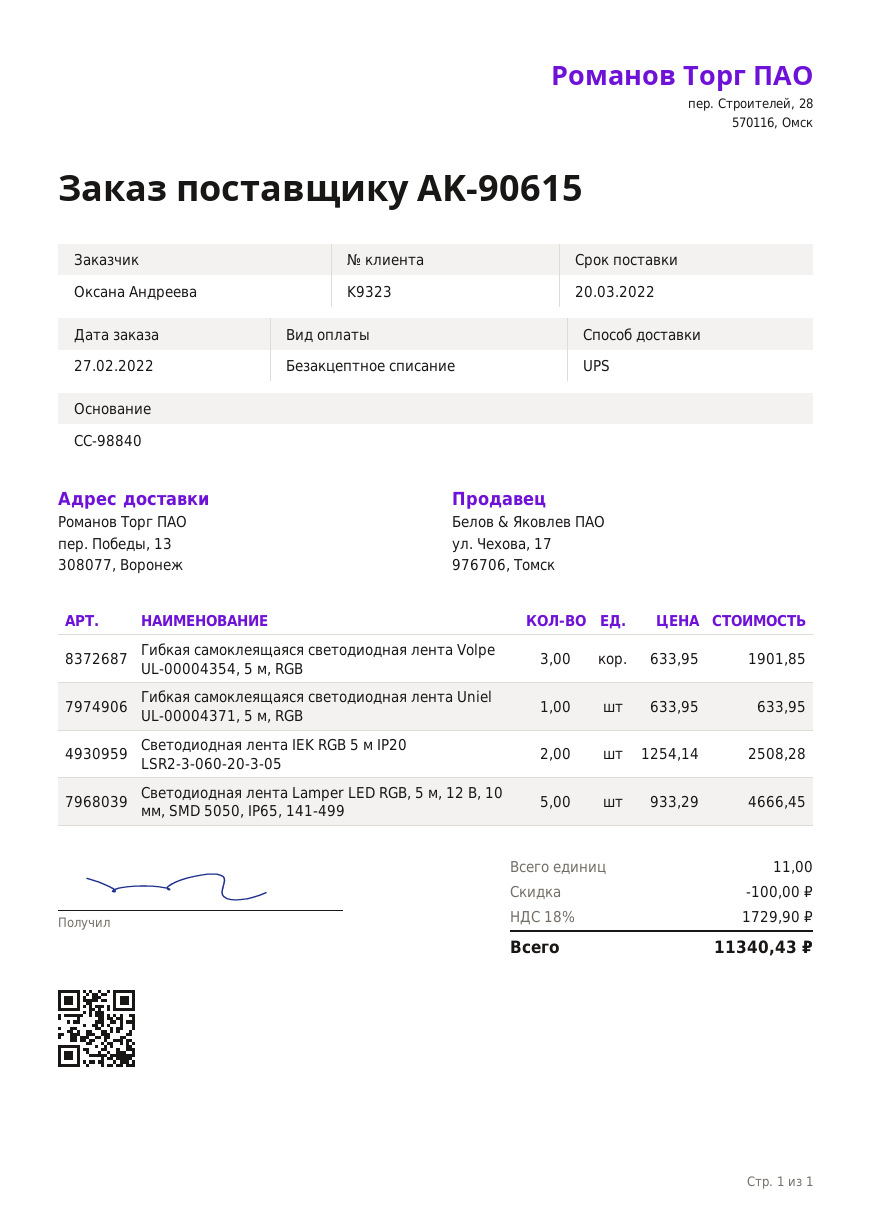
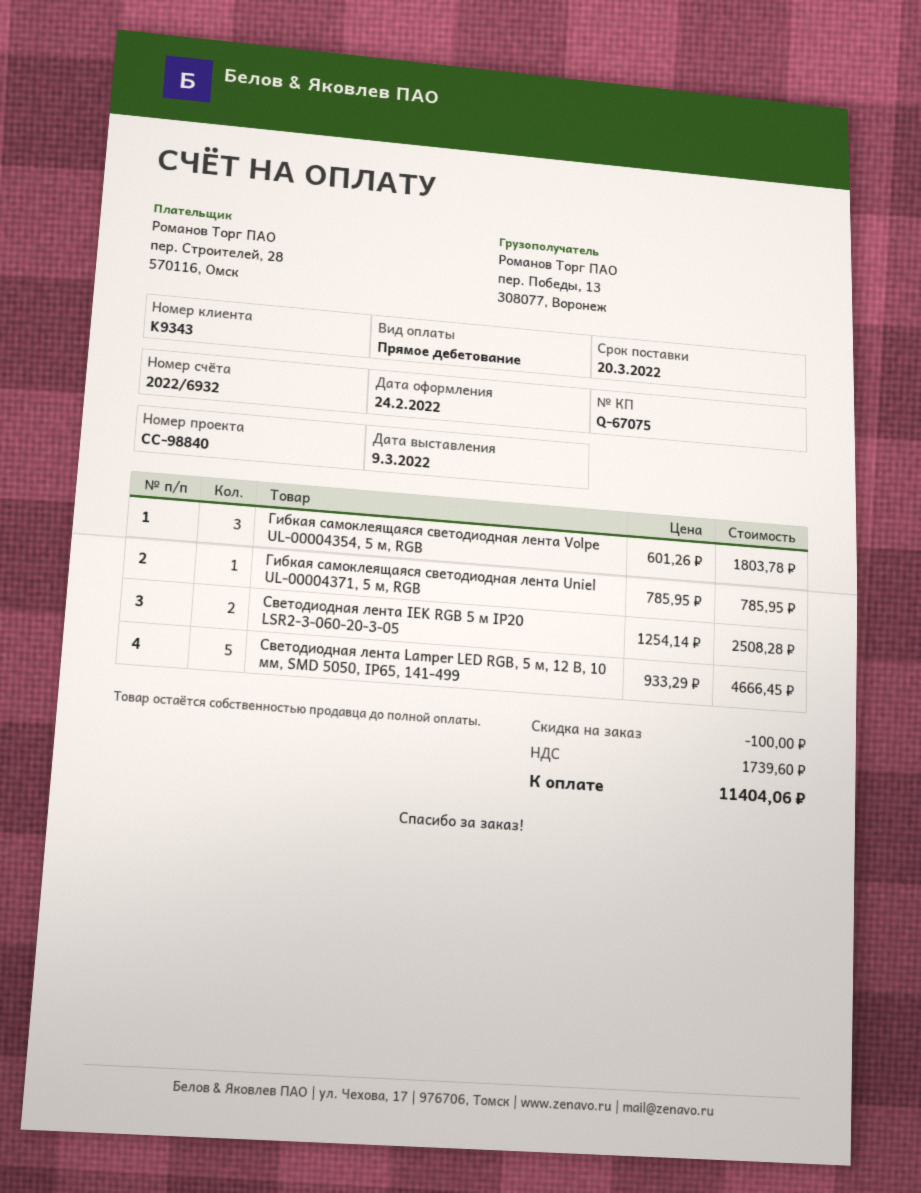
order date: 2022-02-27 -> 2022-02-24
customer number: K9323 -> K9343
Гибкая самоклеящаяся светодиодная лента Volpe UL-00004354, 5 м, RGB: 3 x 633.95 = 1901.85 -> 3 x 601.26 = 1803.78
Гибкая самоклеящаяся светодиодная лента Uniel UL-00004371, 5 м, RGB: 1 x 633.95 = 633.95 -> 1 x 785.95 = 785.95
tax: 1729.90 -> 1739.60
total: 11340.43 -> 11404.06

